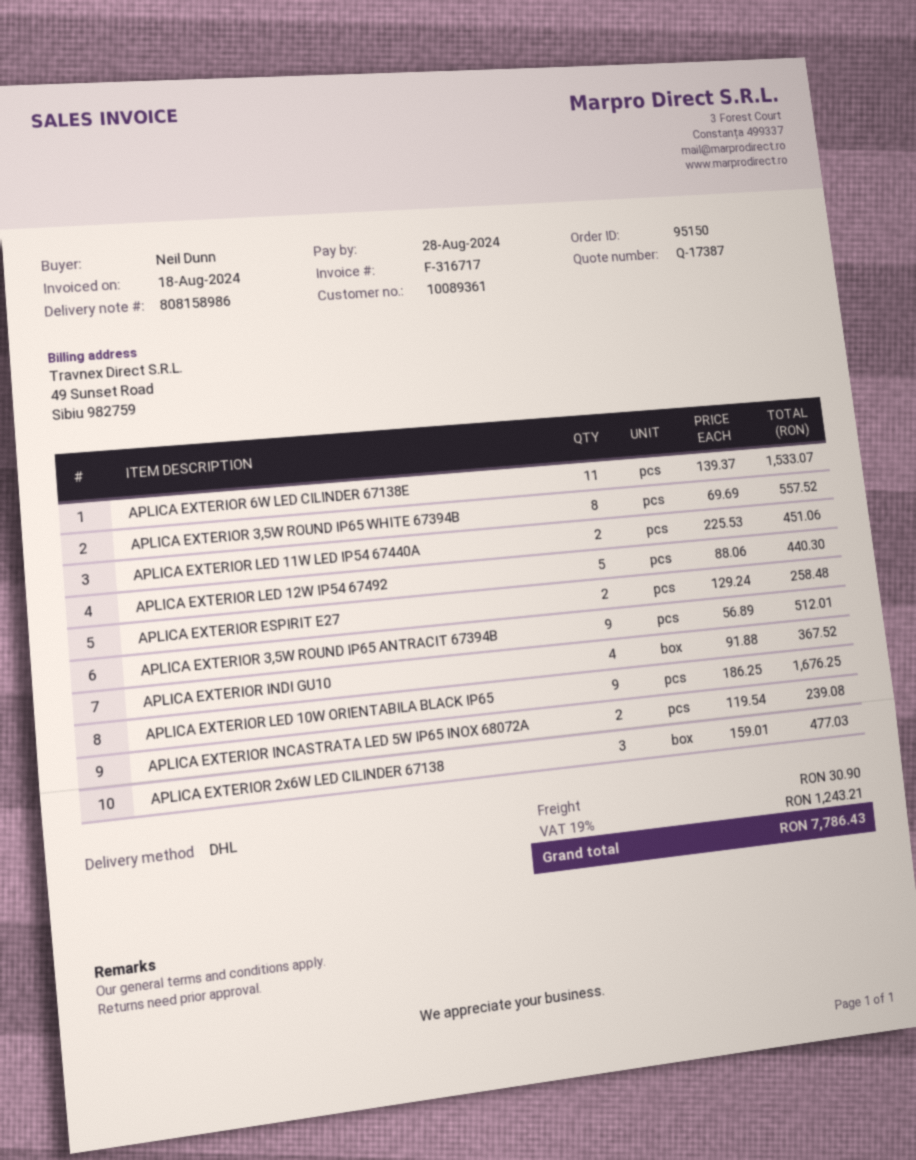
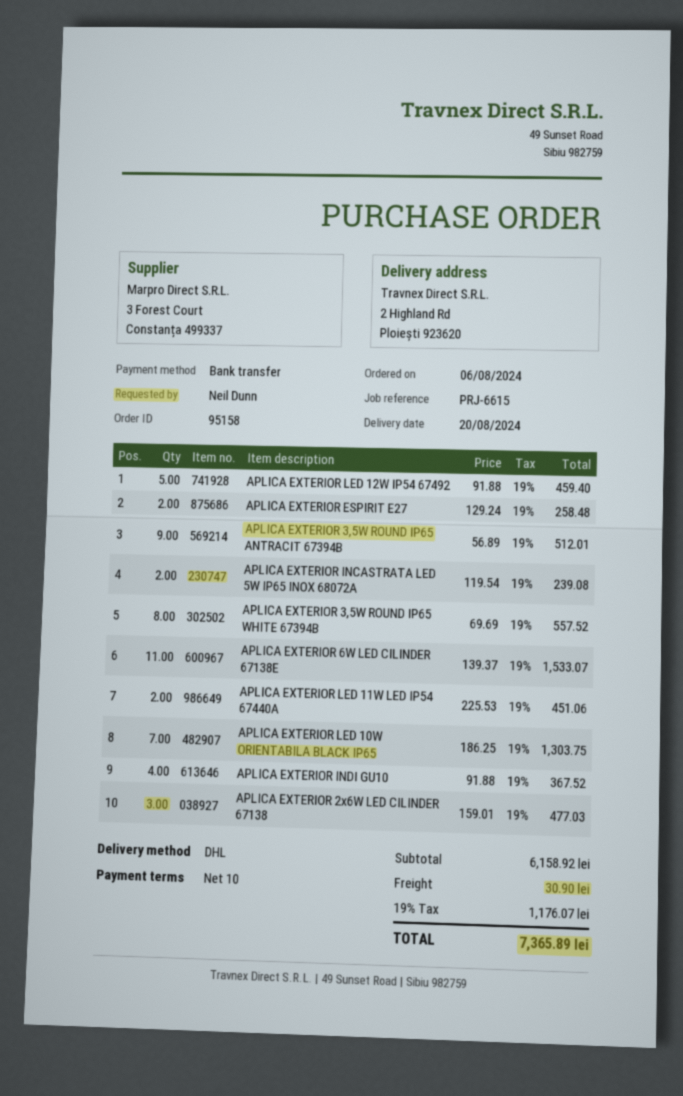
order number: 95150 -> 95158
APLICA EXTERIOR LED 12W IP54 67492: 5 x 88.06 = 440.30 -> 5 x 91.88 = 459.40
APLICA EXTERIOR LED 10W ORIENTABILA BLACK IP65: 9 x 186.25 = 1676.25 -> 7 x 186.25 = 1303.75
tax: 19% = 1243.21 -> 19% = 1176.07
total: 7786.43 -> 7365.89

